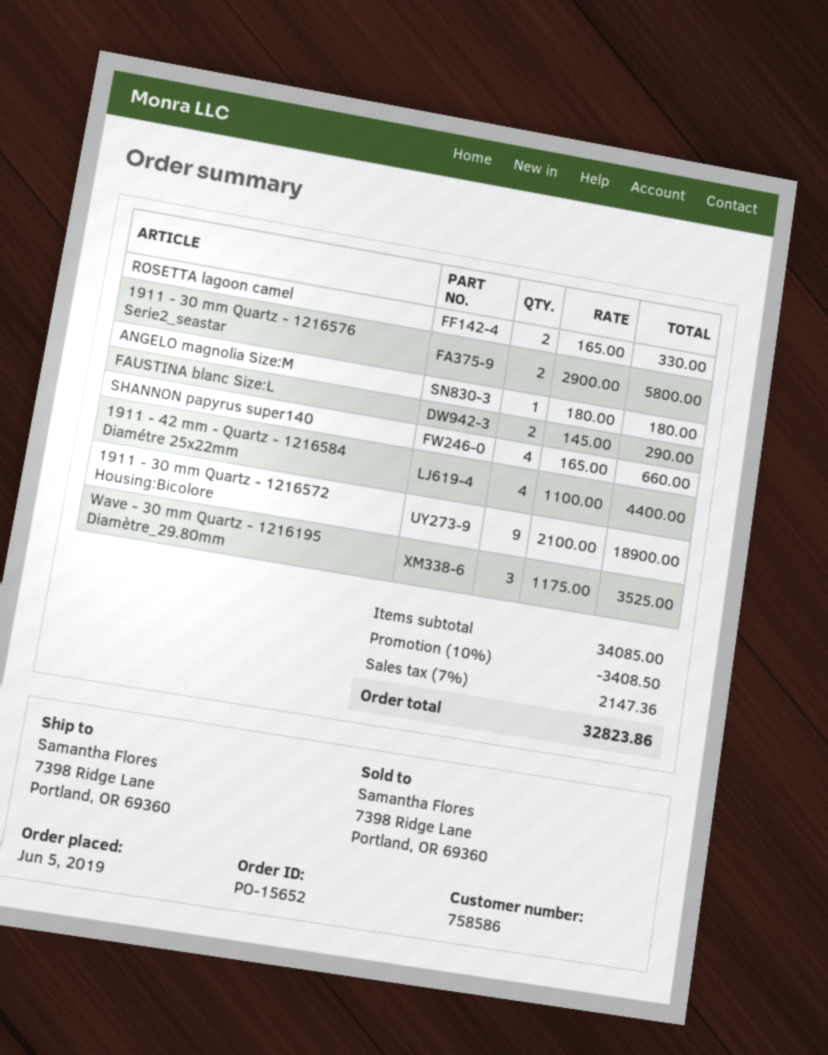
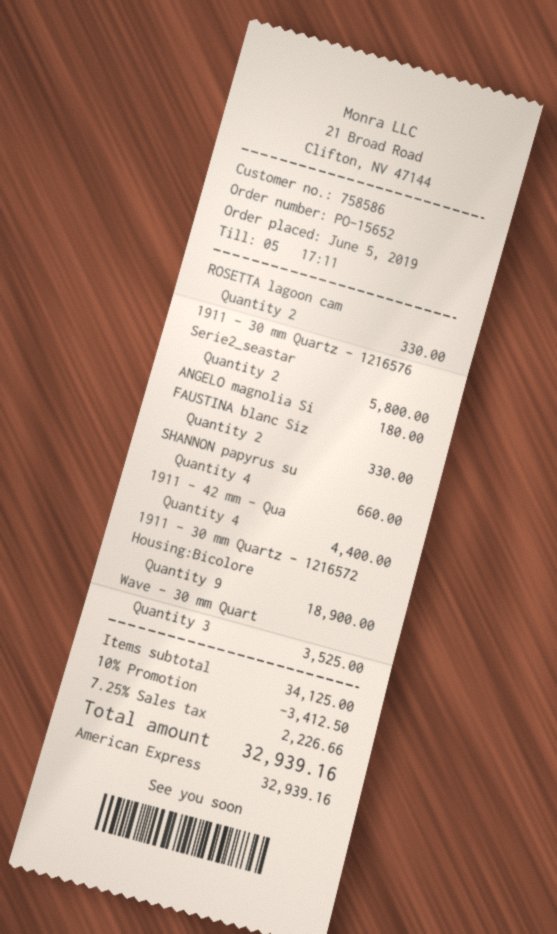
FAUSTINA blanc Size:L: 2 for 290.00 -> 2 for 330.00
subtotal: 34085.00 -> 34125.00
discount: 10% = 3408.50 -> 10% = 3412.50
tax: 7% = 2147.36 -> 7.25% = 2226.66
total: 32823.86 -> 32939.16

